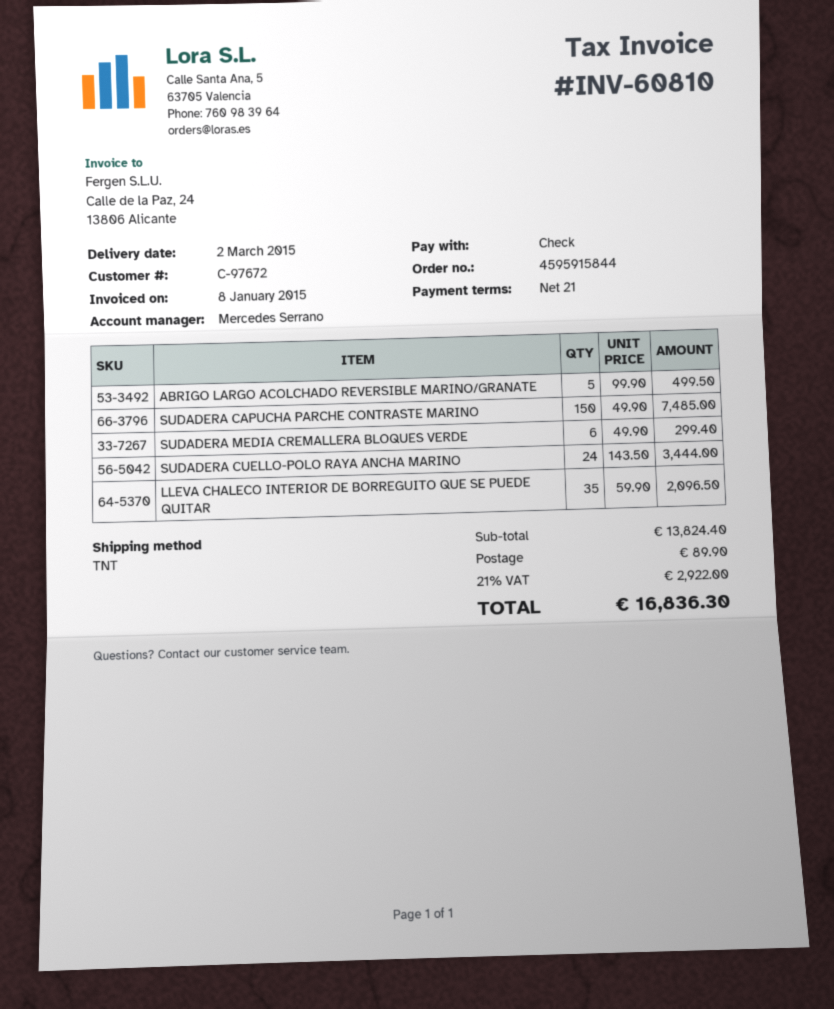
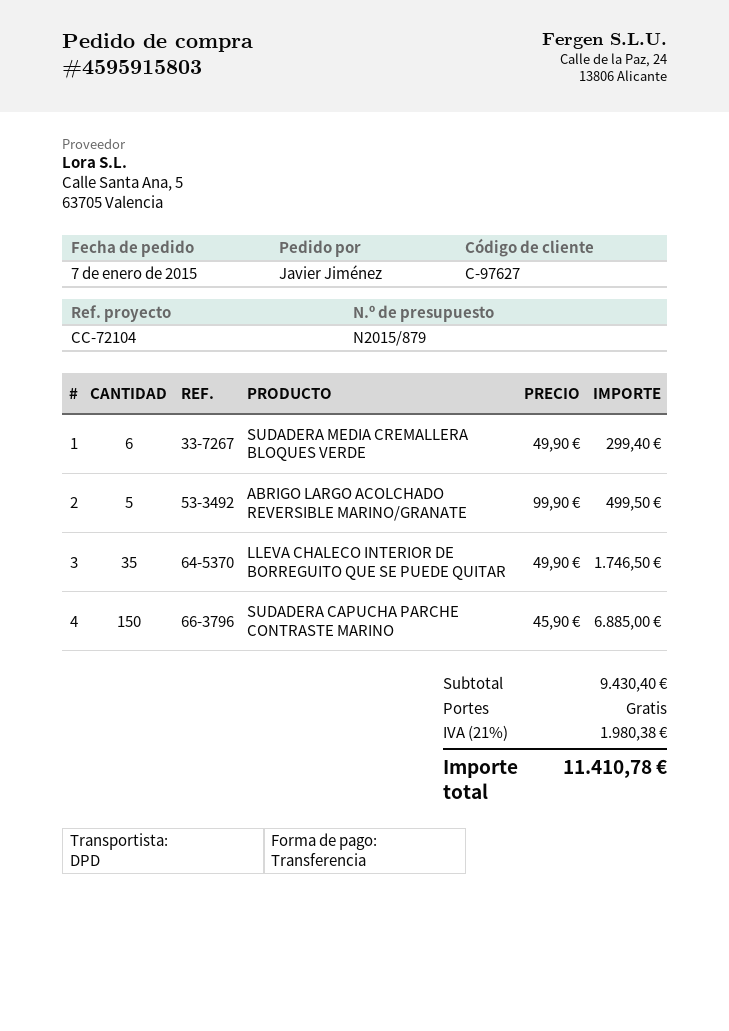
order number: 4595915844 -> 4595915803
customer number: C-97672 -> C-97627
payment method: cheque -> bank transfer
shipping method: TNT -> DPD
SUDADERA CAPUCHA PARCHE CONTRASTE MARINO: 150 x 49.90 = 7485.00 -> 150 x 45.90 = 6885.00
SUDADERA CUELLO-POLO RAYA ANCHA MARINO: 24 x 143.50 = 3444.00 -> none
LLEVA CHALECO INTERIOR DE BORREGUITO QUE SE PUEDE QUITAR: 35 x 59.90 = 2096.50 -> 35 x 49.90 = 1746.50
subtotal: 13824.40 -> 9430.40
shipping: 89.90 -> 0.00
tax: 21% = 2922.00 -> 21% = 1980.38
total: 16836.30 -> 11410.78

